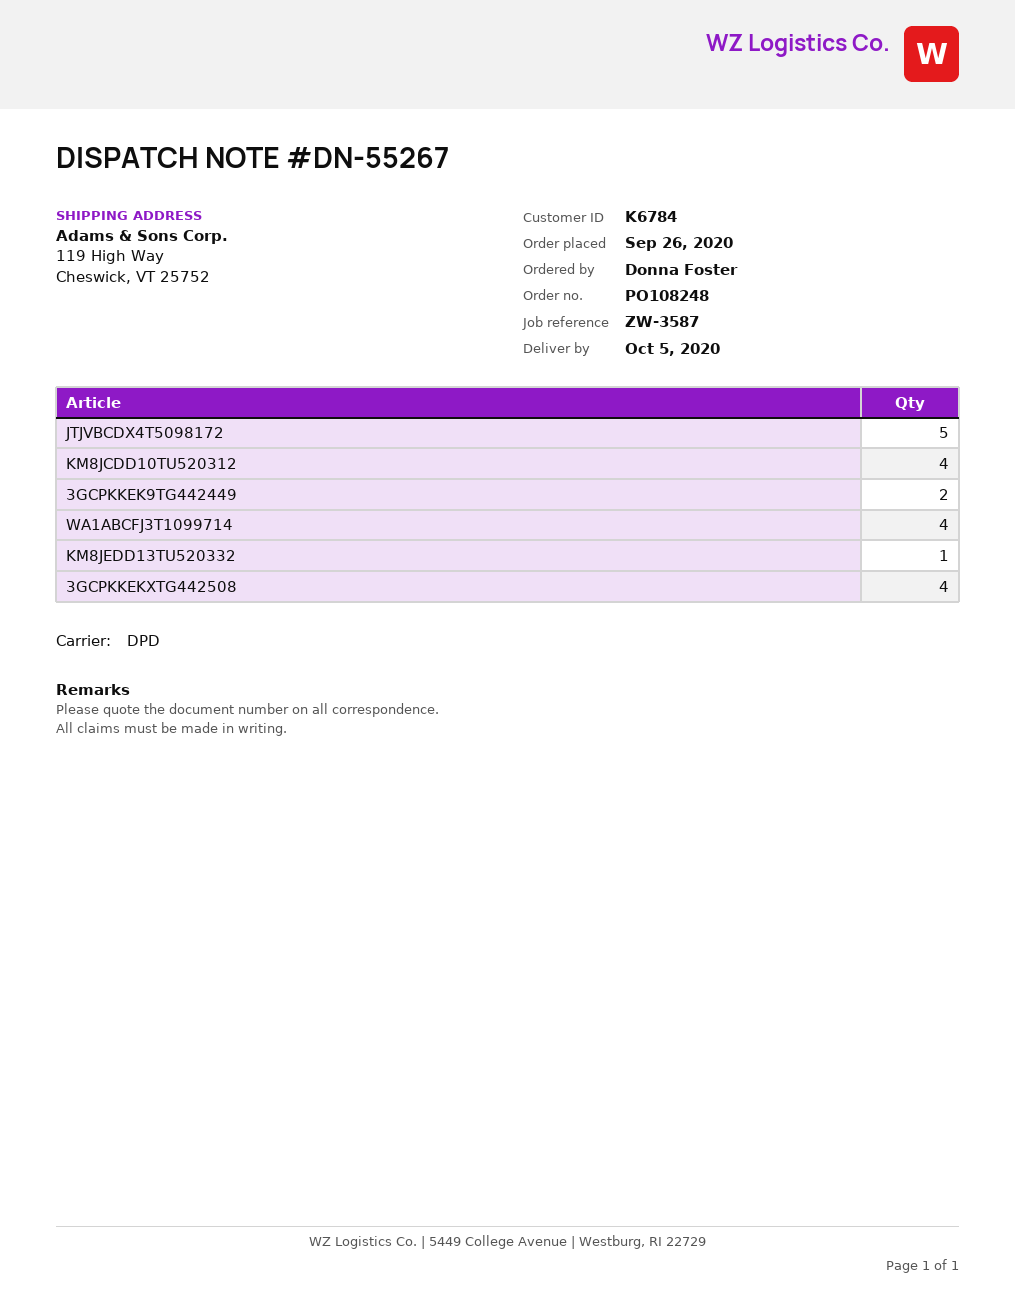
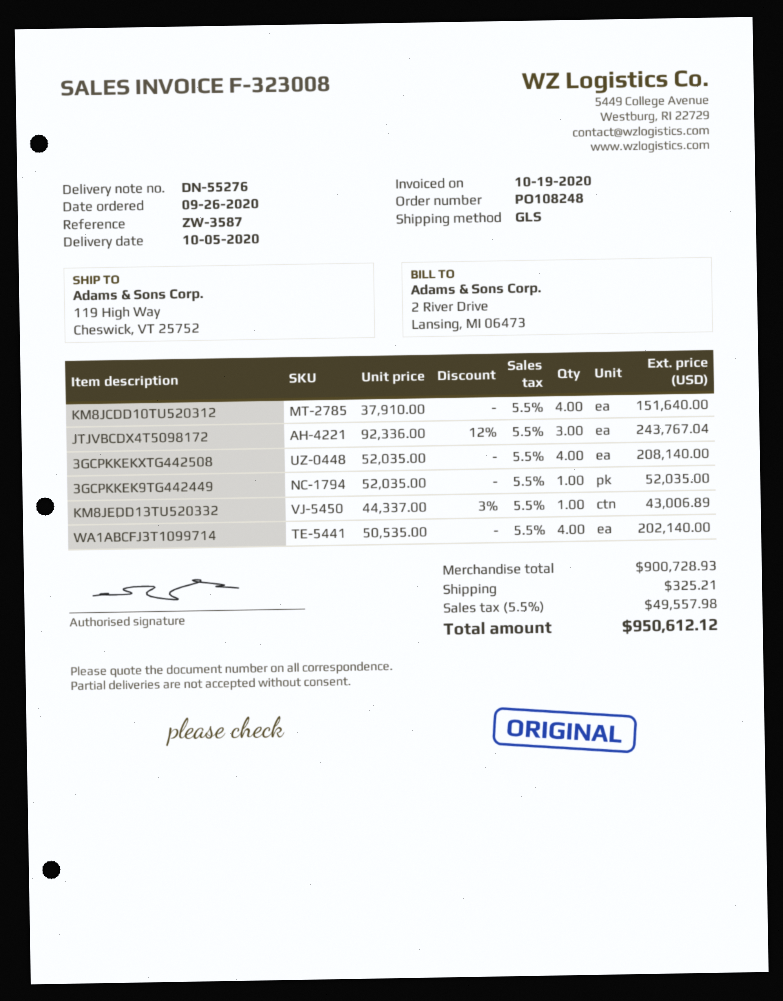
delivery note number: DN-55267 -> DN-55276
shipping method: DPD -> GLS
JTJVBCDX4T5098172: 5 -> 3
3GCPKKEK9TG442449: 2 -> 1

